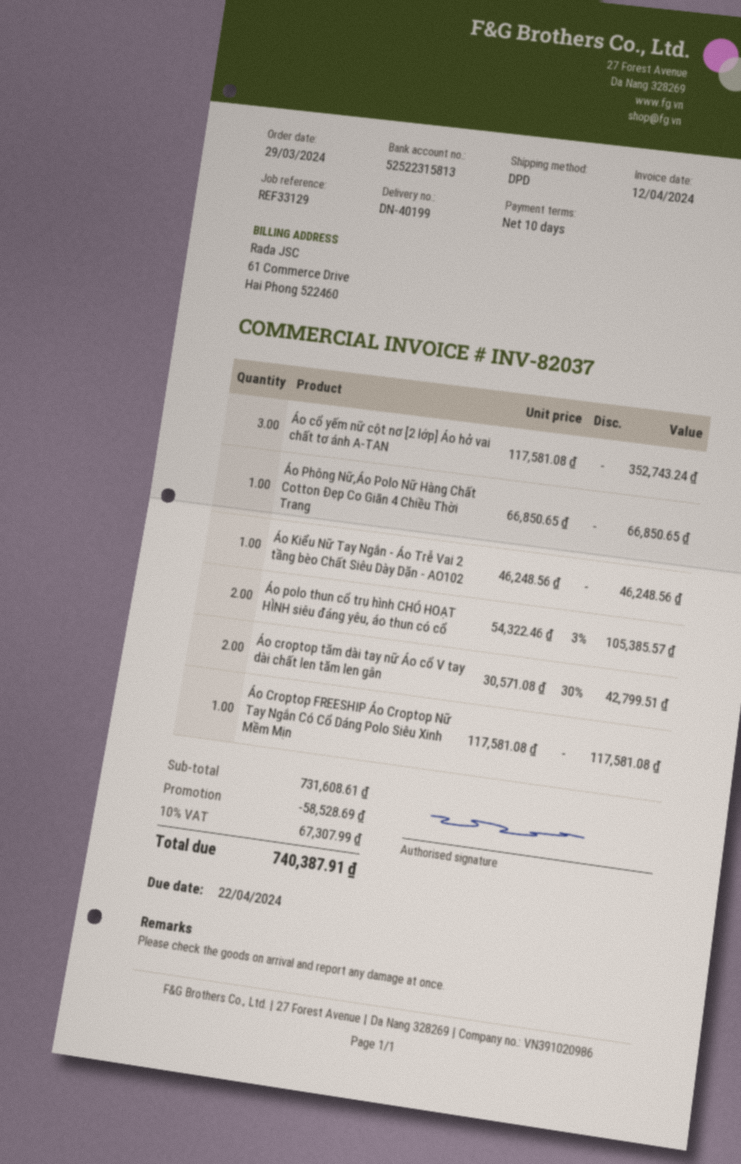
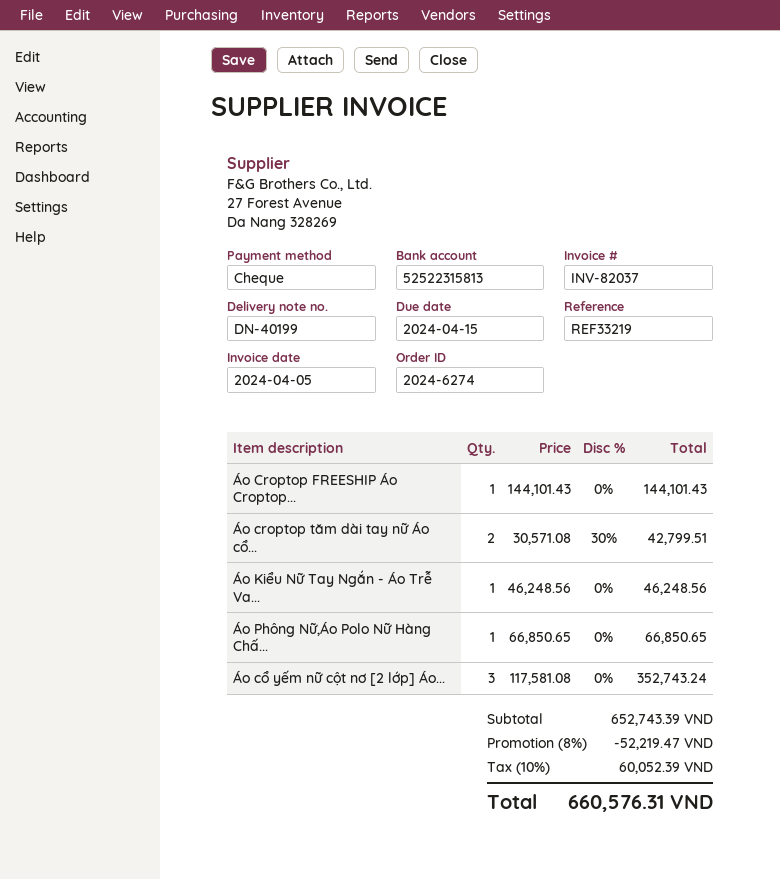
invoice date: 2024-04-12 -> 2024-04-05
due date: 2024-04-22 -> 2024-04-15
reference: REF33129 -> REF33219
Áo polo thun cổ trụ hình CHÓ HOẠT HÌNH siêu đáng yêu, áo thun có cổ: 2 x 54322.46 - 3% = 105385.57 -> none
Áo Croptop FREESHIP Áo Croptop Nữ Tay Ngắn Có Cổ Dáng Polo Siêu Xinh Mềm Mịn: 1 x 117581.08 = 117581.08 -> 1 x 144101.43 = 144101.43
subtotal: 731608.61 -> 652743.39
discount: 58528.69 -> 52219.47
tax: 10% = 67307.99 -> 10% = 60052.39
total: 740387.91 -> 660576.31

